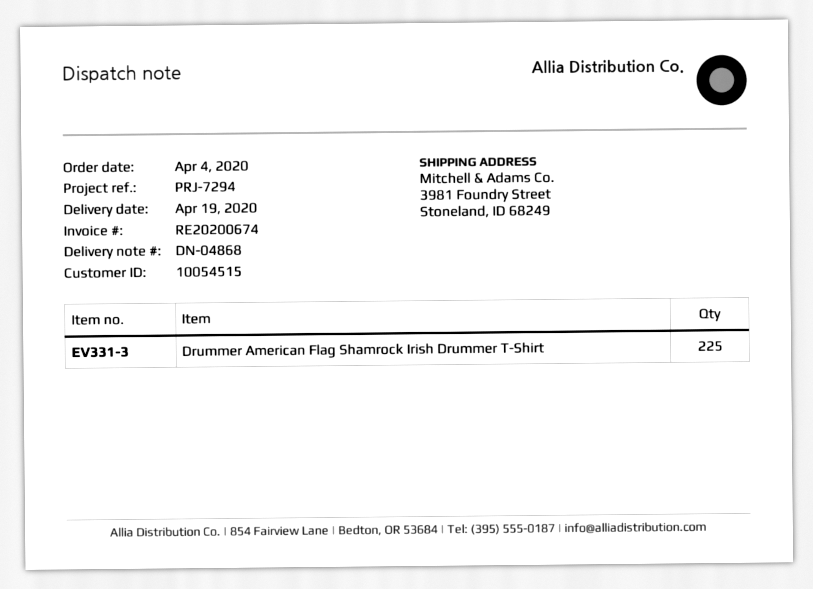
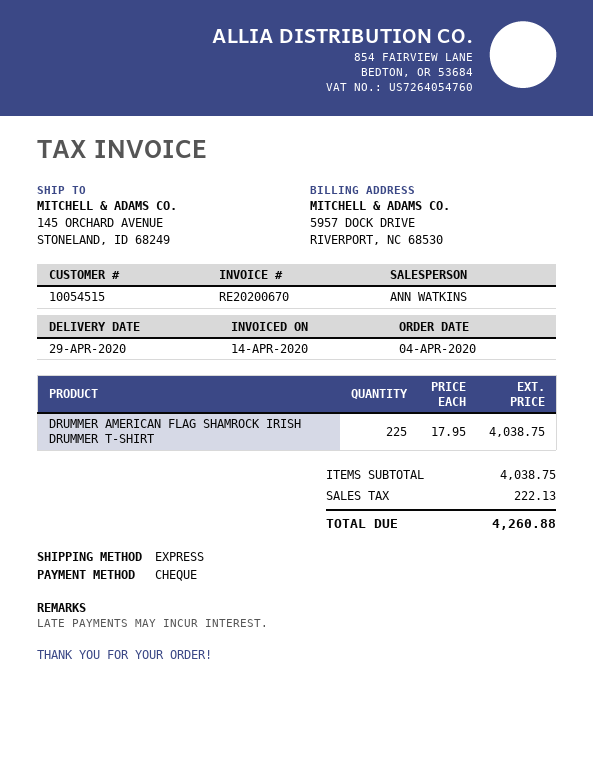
delivery date: 2020-04-19 -> 2020-04-29
invoice number: RE20200674 -> RE20200670
ship to: 3981 Foundry Street, Stoneland, ID 68249 -> 145 ORCHARD AVENUE, STONELAND, ID 68249

